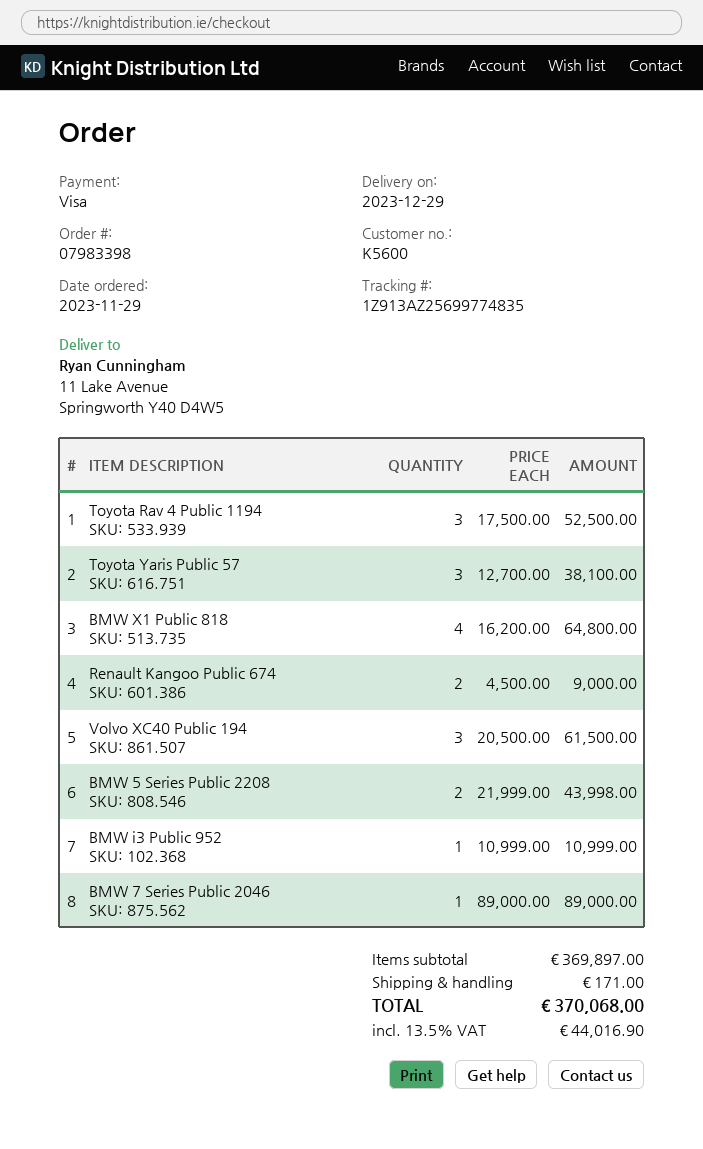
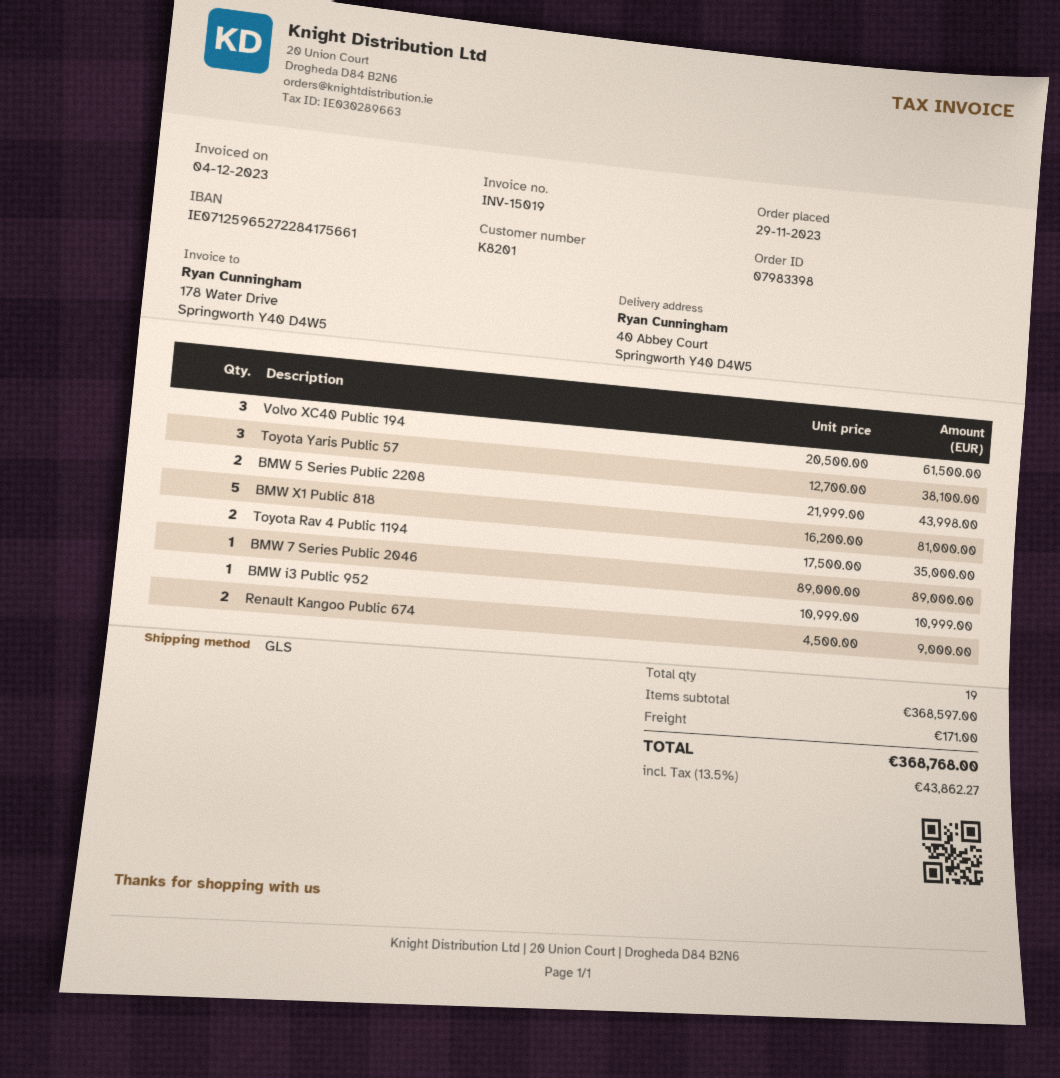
customer number: K5600 -> K8201
ship to: 11 Lake Avenue, Springworth Y40 D4W5 -> 40 Abbey Court, Springworth Y40 D4W5
Toyota Rav 4 Public 1194: 3 x 17500.00 = 52500.00 -> 2 x 17500.00 = 35000.00
BMW X1 Public 818: 4 x 16200.00 = 64800.00 -> 5 x 16200.00 = 81000.00
subtotal: 369897.00 -> 368597.00
tax: 13.5% = 44016.90 -> 13.5% = 43862.27
total: 370068.00 -> 368768.00

